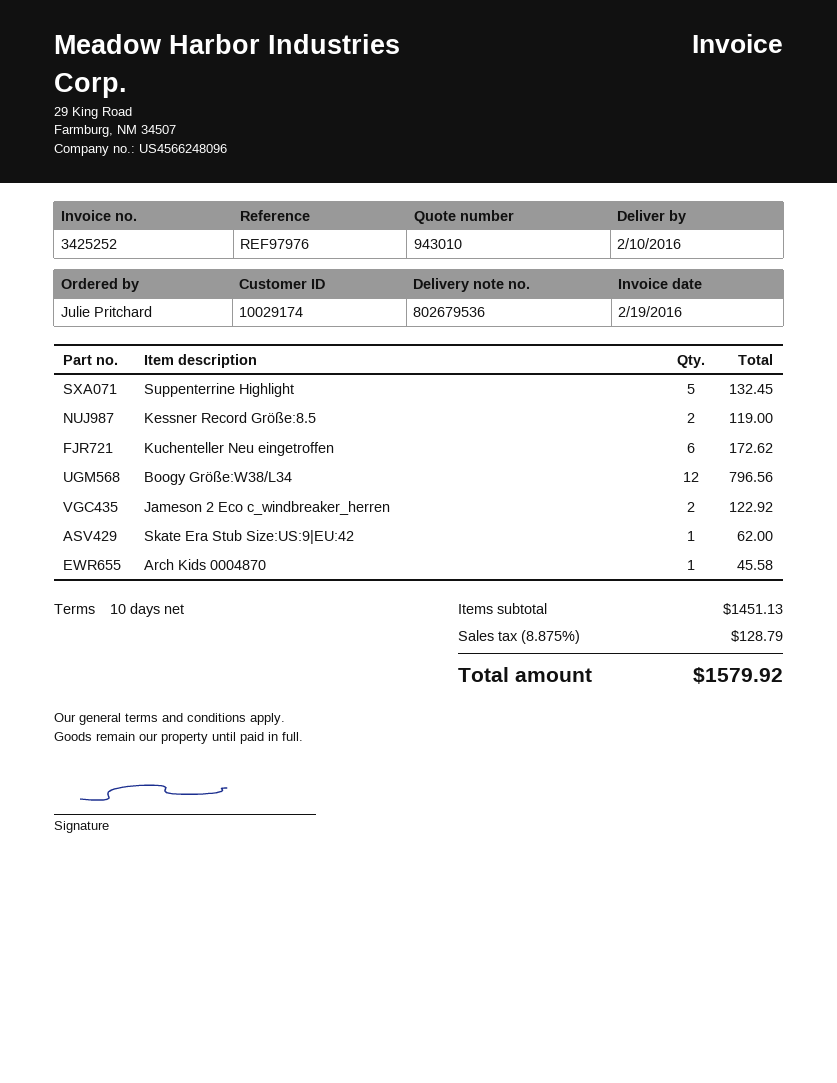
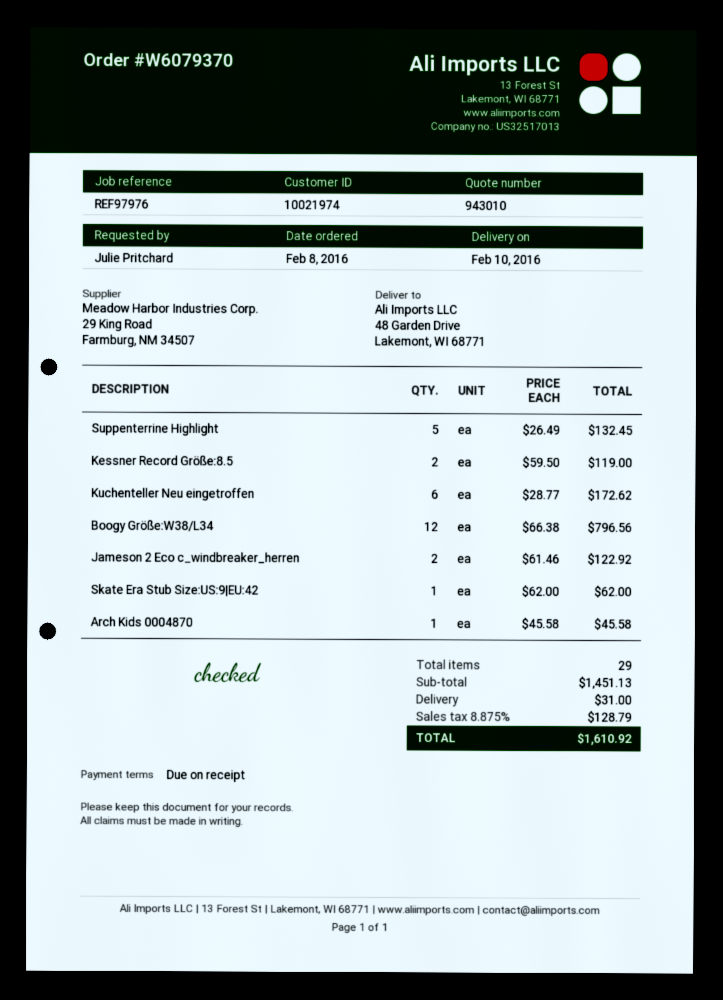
payment terms: 10 days -> on receipt
customer number: 10029174 -> 10021974
shipping: none -> 31.00
total: 1579.92 -> 1610.92

